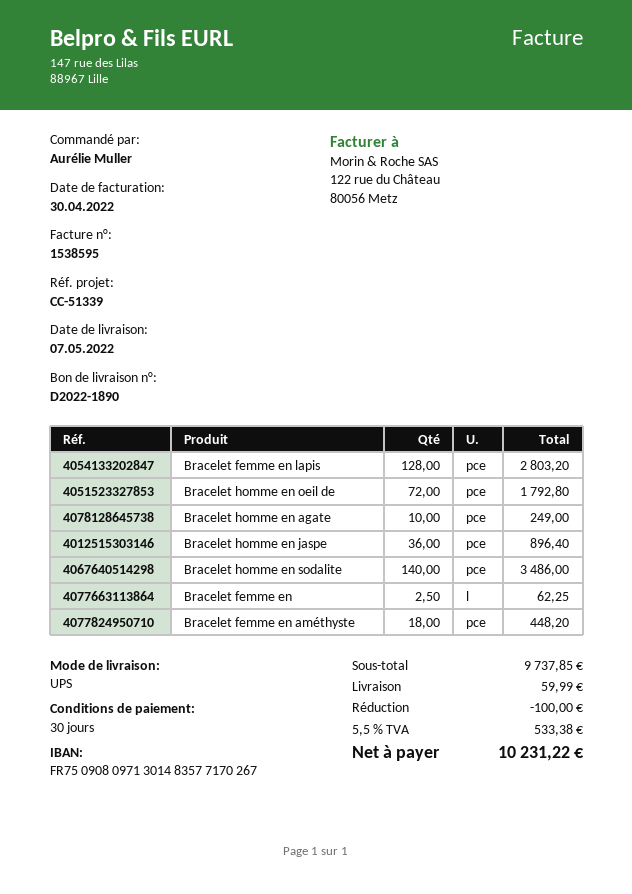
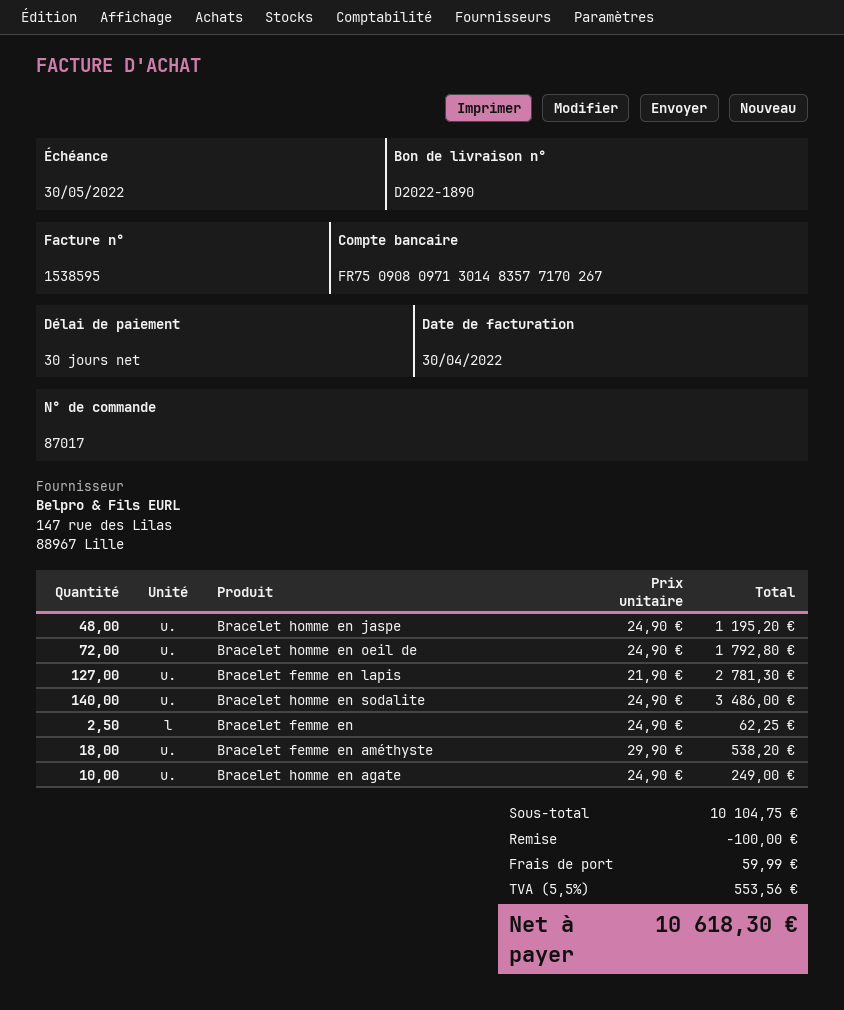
Bracelet femme en lapis: 128 for 2803.20 -> 127 for 2781.30
Bracelet homme en jaspe: 36 for 896.40 -> 48 for 1195.20
Bracelet femme en améthyste: 18 for 448.20 -> 18 for 538.20
subtotal: 9737.85 -> 10104.75
tax: 5.5% = 533.38 -> 5.5% = 553.56
total: 10231.22 -> 10618.30

